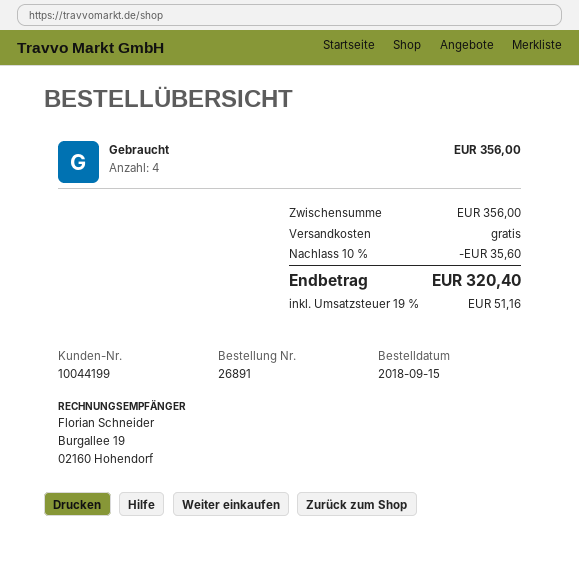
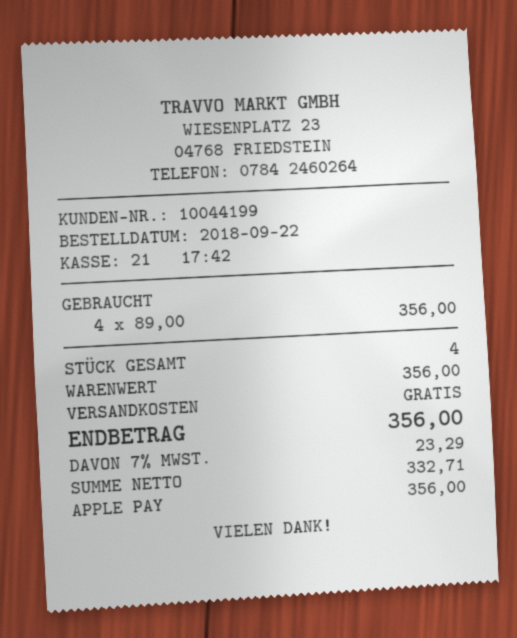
order date: 2018-09-15 -> 2018-09-22
discount: 10% = 35.60 -> none
tax: 19% = 51.16 -> 7% = 23.29
total: 320.40 -> 356.00

